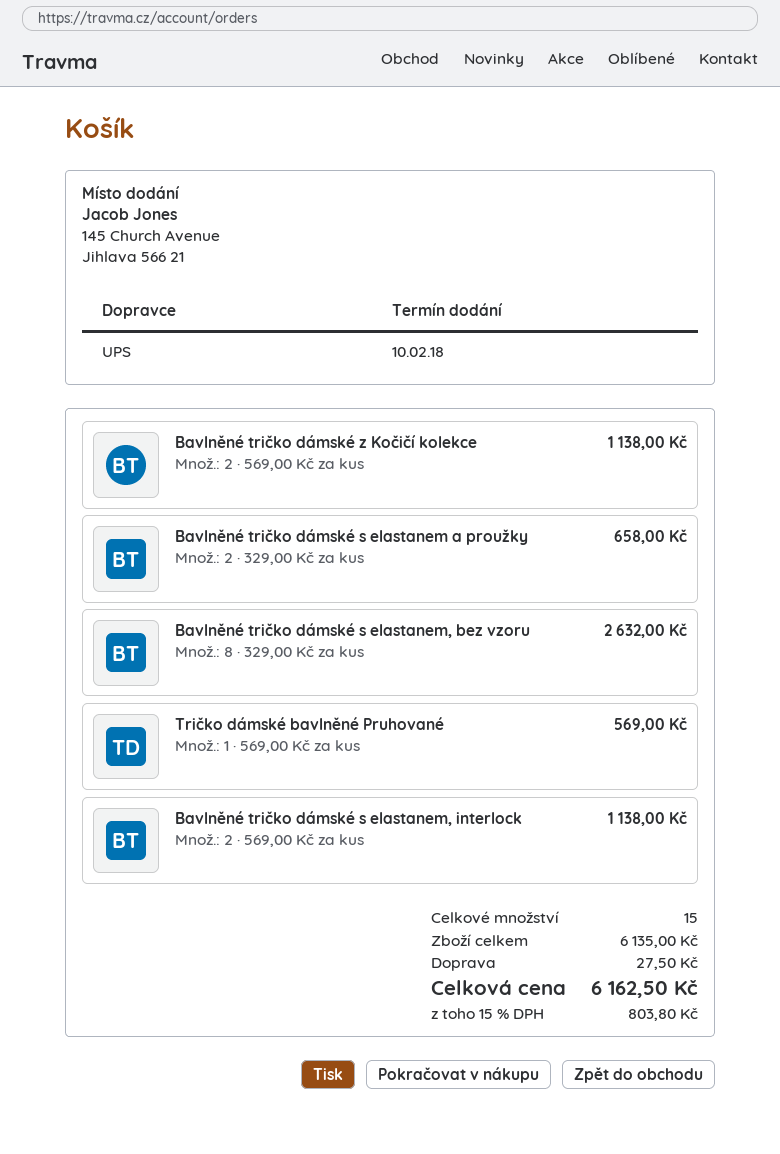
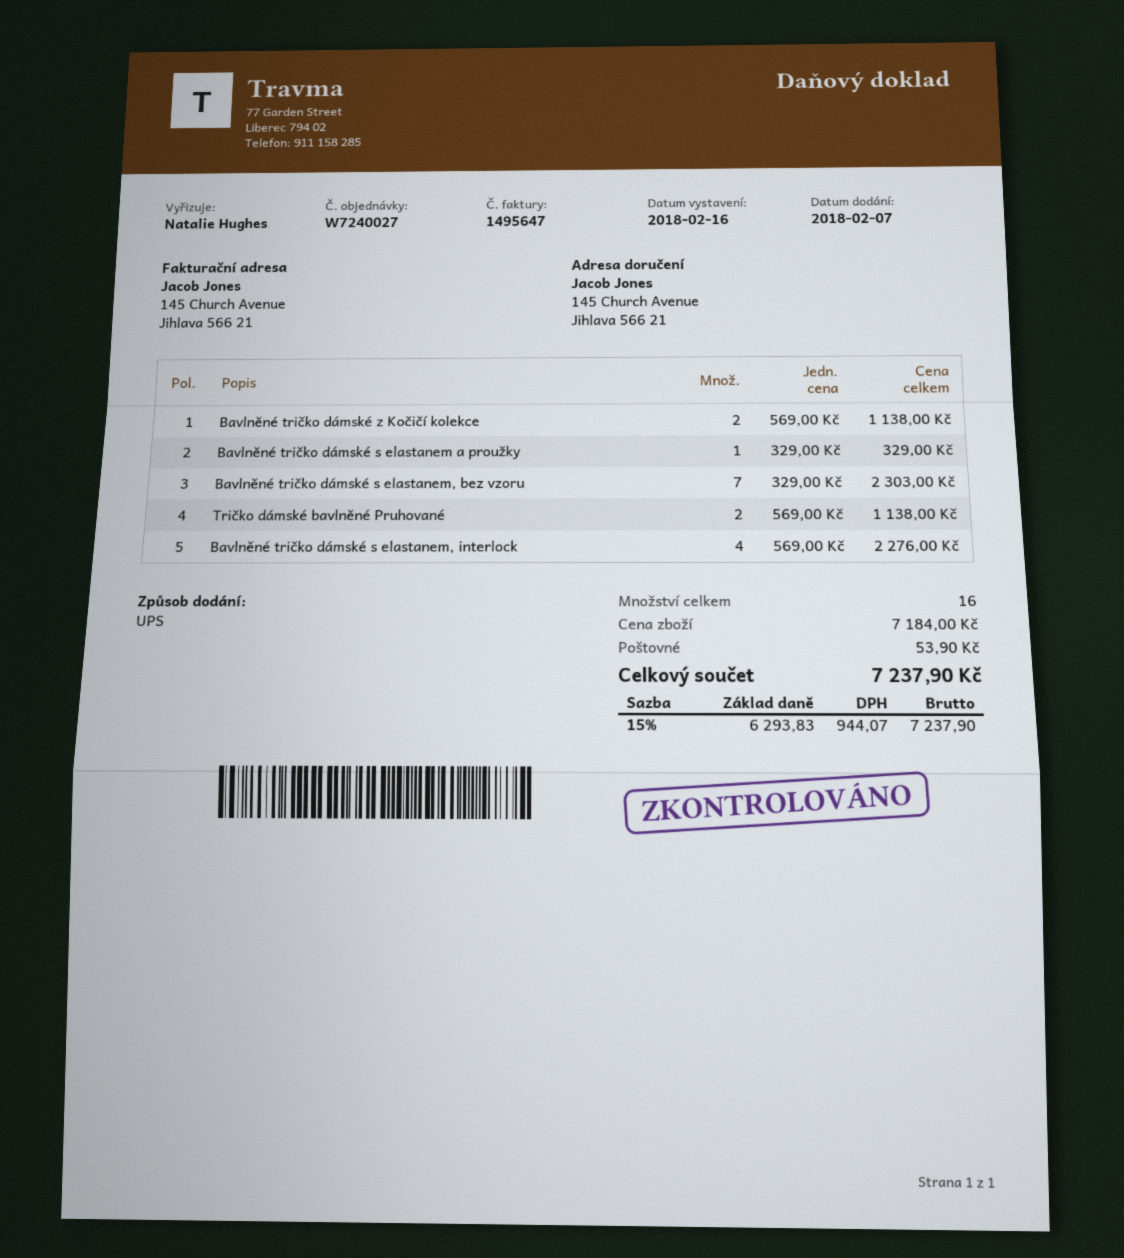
delivery date: 2018-02-10 -> 2018-02-07
Bavlněné tričko dámské s elastanem a proužky: 2 x 329.00 = 658.00 -> 1 x 329.00 = 329.00
Bavlněné tričko dámské s elastanem, bez vzoru: 8 x 329.00 = 2632.00 -> 7 x 329.00 = 2303.00
Tričko dámské bavlněné Pruhované: 1 x 569.00 = 569.00 -> 2 x 569.00 = 1138.00
Bavlněné tričko dámské s elastanem, interlock: 2 x 569.00 = 1138.00 -> 4 x 569.00 = 2276.00
total quantity: 15 -> 16
subtotal: 6135.00 -> 7184.00
shipping: 27.50 -> 53.90
tax: 15% = 803.80 -> 15% = 944.07
total: 6162.50 -> 7237.90

